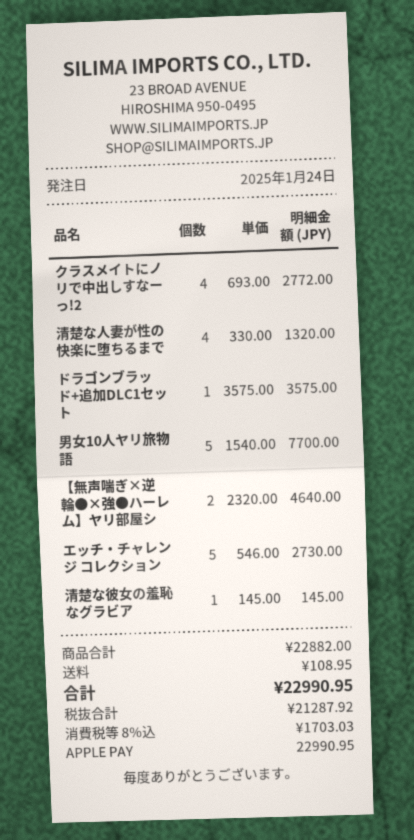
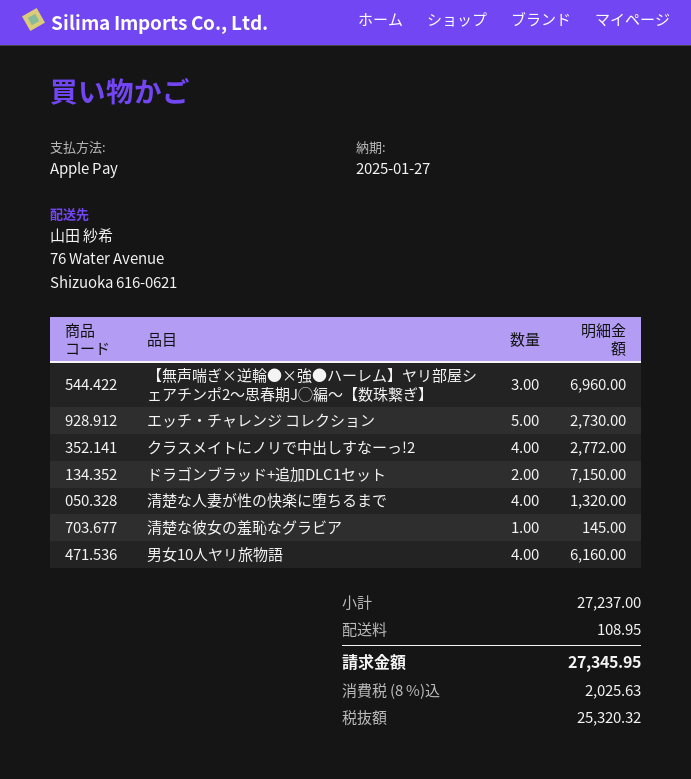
ドラゴンブラッド+追加DLC1セット: 1 for 3575.00 -> 2 for 7150.00
男女10人ヤリ旅物語: 5 for 7700.00 -> 4 for 6160.00
【無声喘ぎ×逆輪●×強●ハーレム】ヤリ部屋シ: 2 for 4640.00 -> 3 for 6960.00
subtotal: 22882.00 -> 27237.00
net: 21287.92 -> 25320.32
tax: 8% = 1703.03 -> 8% = 2025.63
total: 22990.95 -> 27345.95

